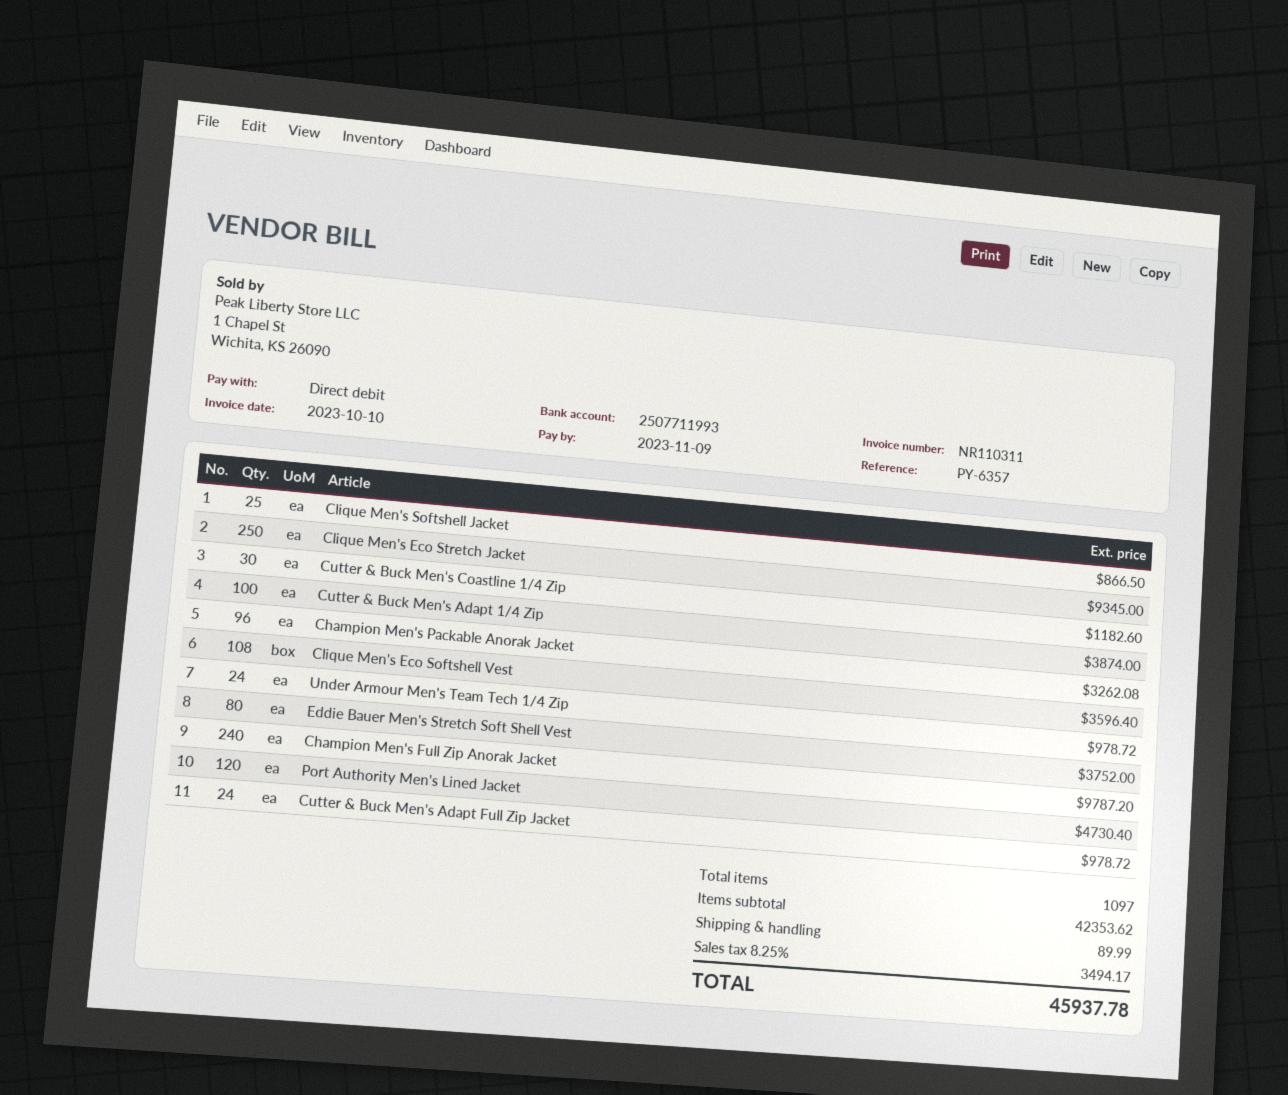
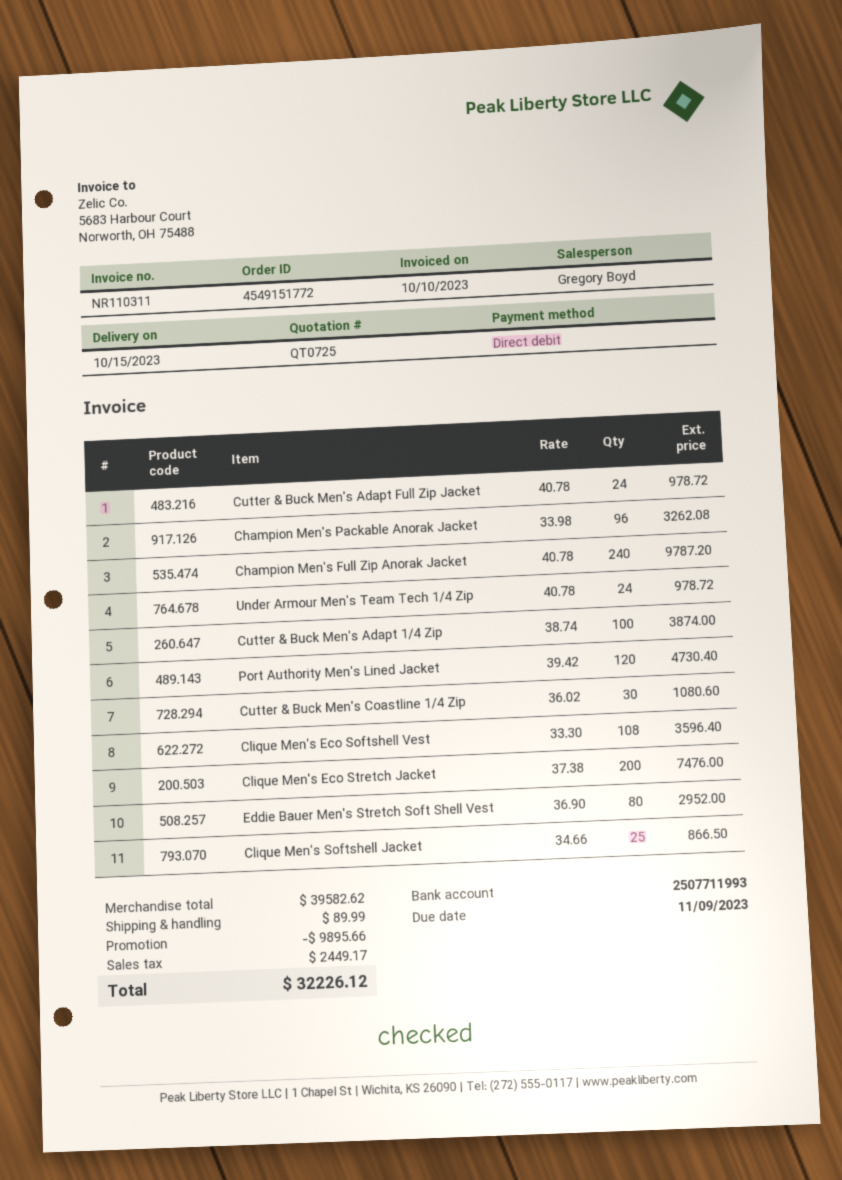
Clique Men's Eco Stretch Jacket: 250 for 9345.00 -> 200 for 7476.00
Cutter & Buck Men's Coastline 1/4 Zip: 30 for 1182.60 -> 30 for 1080.60
Eddie Bauer Men's Stretch Soft Shell Vest: 80 for 3752.00 -> 80 for 2952.00
subtotal: 42353.62 -> 39582.62
discount: none -> 9895.66
tax: 3494.17 -> 2449.17
total: 45937.78 -> 32226.12

